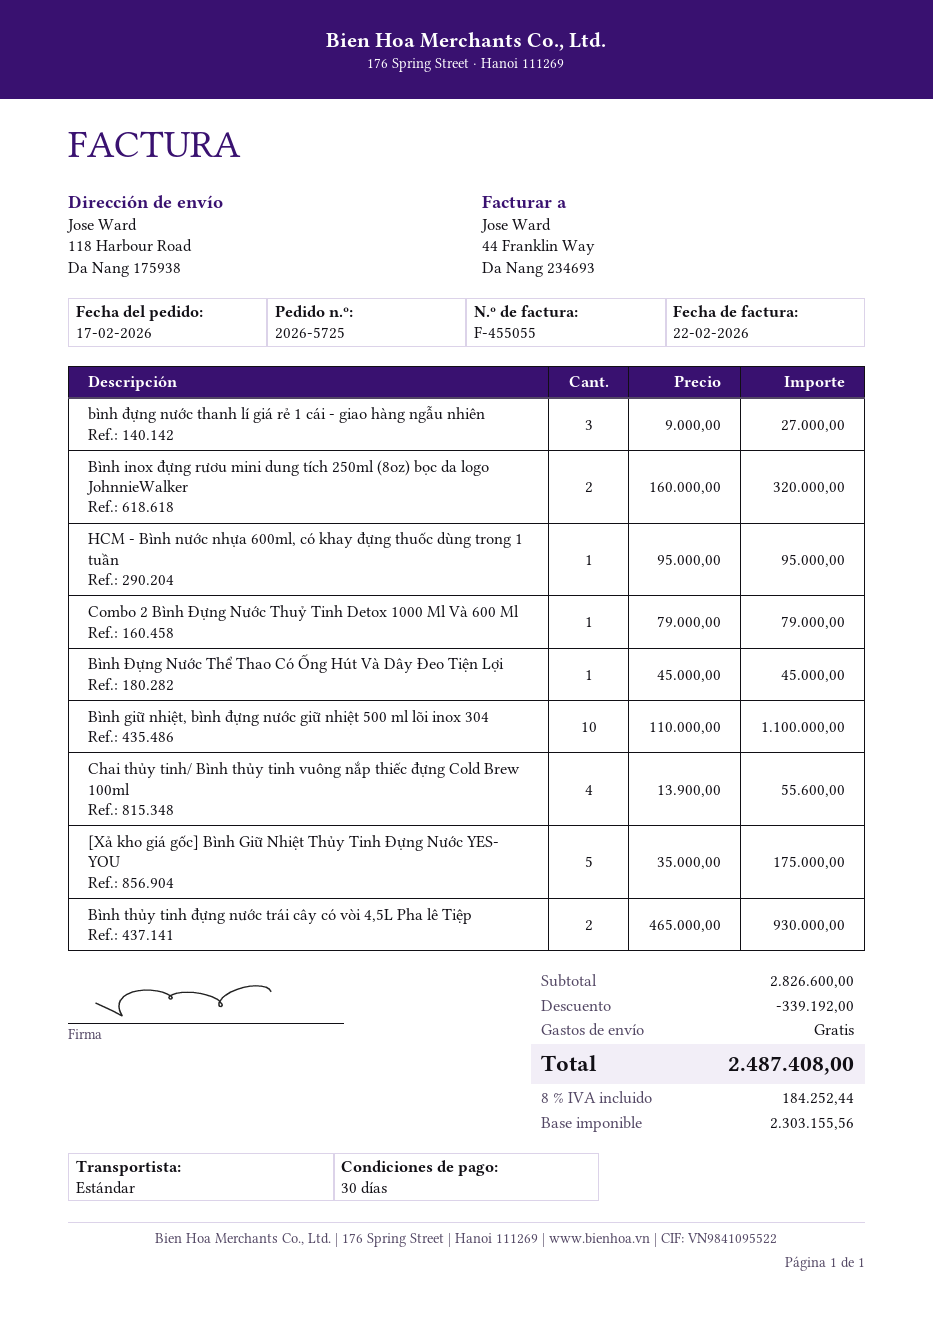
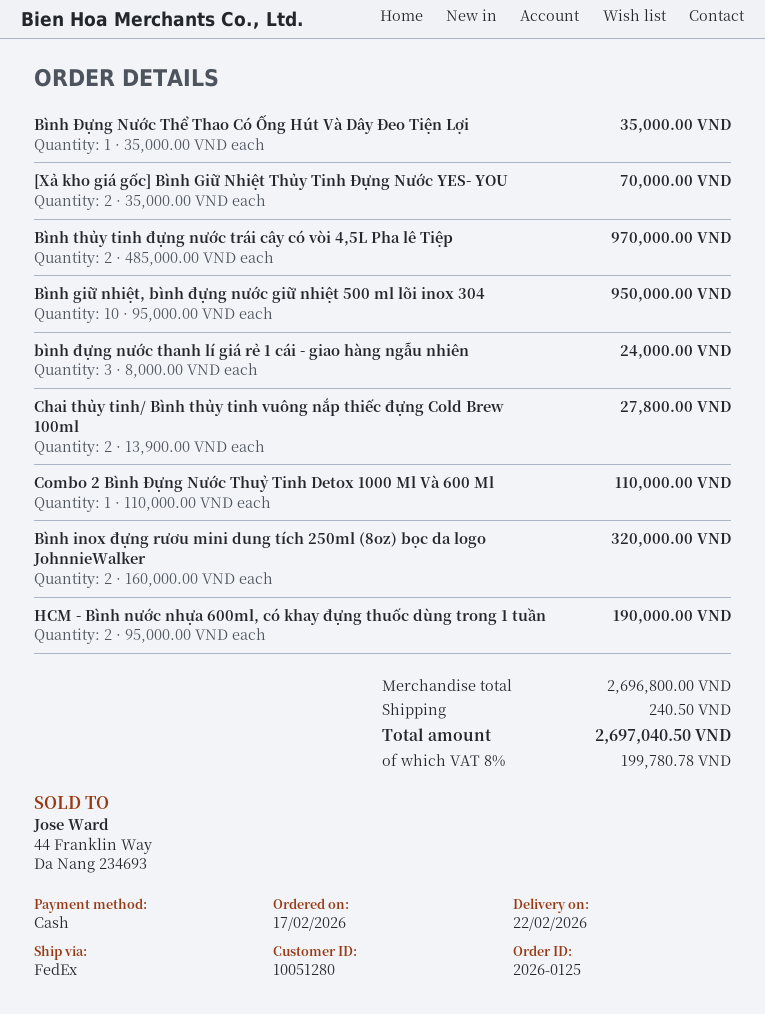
order number: 2026-5725 -> 2026-0125
shipping method: standard -> FedEx
bình đựng nước thanh lí giá rẻ 1 cái - giao hàng ngẫu nhiên: 3 x 9000.00 = 27000.00 -> 3 x 8000.00 = 24000.00
HCM - Bình nước nhựa 600ml, có khay đựng thuốc dùng trong 1 tuần: 1 x 95000.00 = 95000.00 -> 2 x 95000.00 = 190000.00
Combo 2 Bình Đựng Nước Thuỷ Tinh Detox 1000 Ml Và 600 Ml: 1 x 79000.00 = 79000.00 -> 1 x 110000.00 = 110000.00
Bình Đựng Nước Thể Thao Có Ống Hút Và Dây Đeo Tiện Lợi: 1 x 45000.00 = 45000.00 -> 1 x 35000.00 = 35000.00
Bình giữ nhiệt, bình đựng nước giữ nhiệt 500 ml lõi inox 304: 10 x 110000.00 = 1100000.00 -> 10 x 95000.00 = 950000.00
Chai thủy tinh/ Bình thủy tinh vuông nắp thiếc đựng Cold Brew 100ml: 4 x 13900.00 = 55600.00 -> 2 x 13900.00 = 27800.00
[Xả kho giá gốc] Bình Giữ Nhiệt Thủy Tinh Đựng Nước YES- YOU: 5 x 35000.00 = 175000.00 -> 2 x 35000.00 = 70000.00
Bình thủy tinh đựng nước trái cây có vòi 4,5L Pha lê Tiệp: 2 x 465000.00 = 930000.00 -> 2 x 485000.00 = 970000.00
subtotal: 2826600.00 -> 2696800.00
discount: 339192.00 -> none
shipping: 0.00 -> 240.50
tax: 8% = 184252.44 -> 8% = 199780.78
total: 2487408.00 -> 2697040.50

